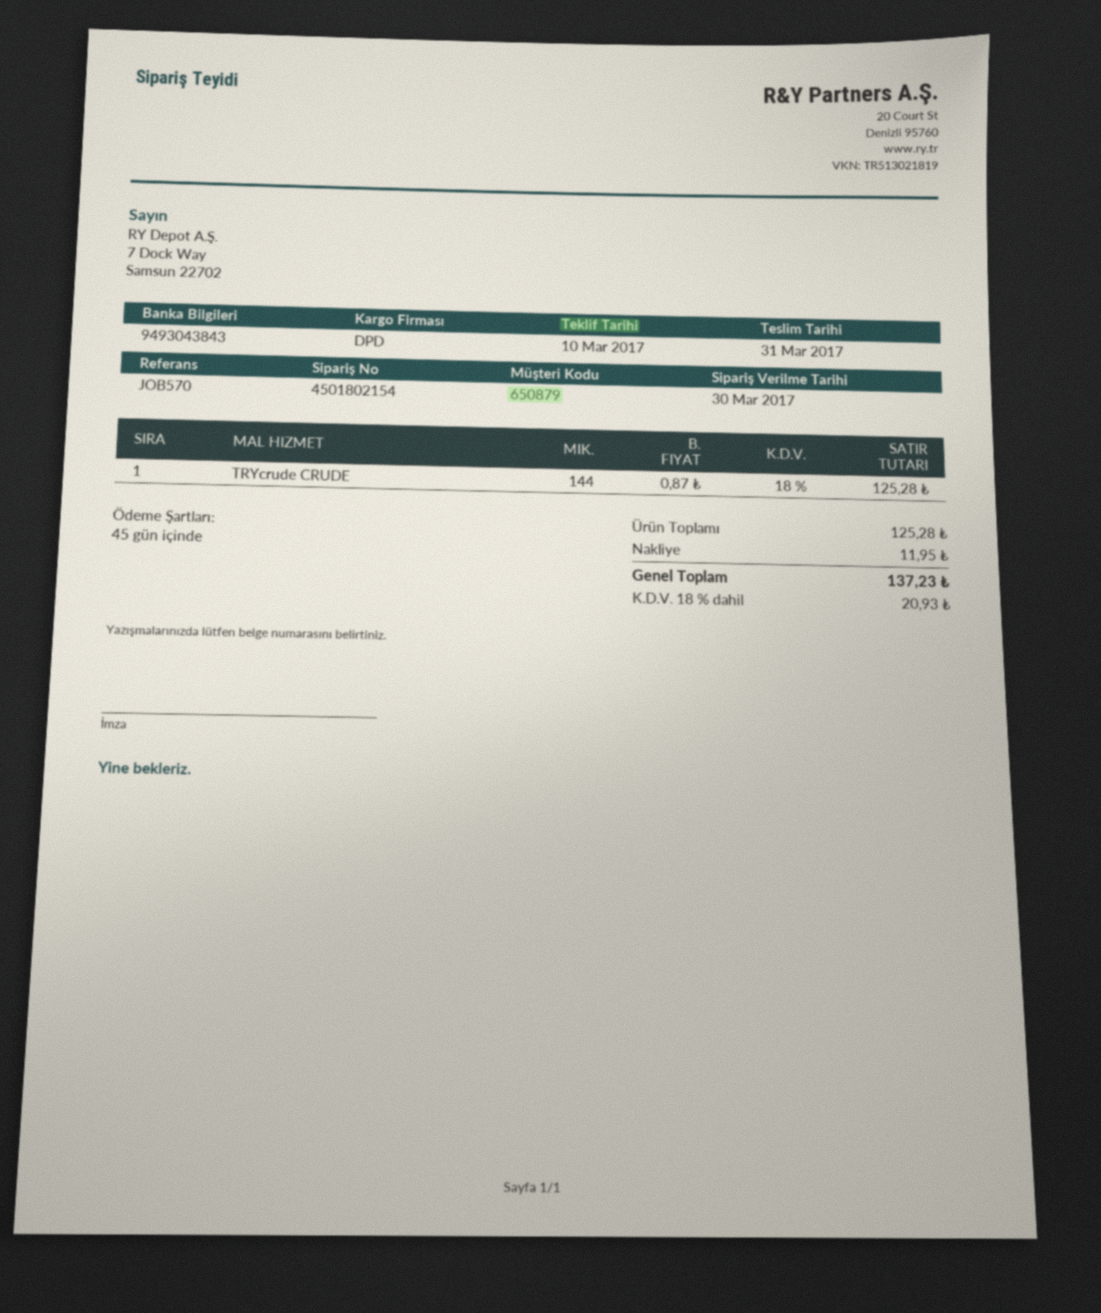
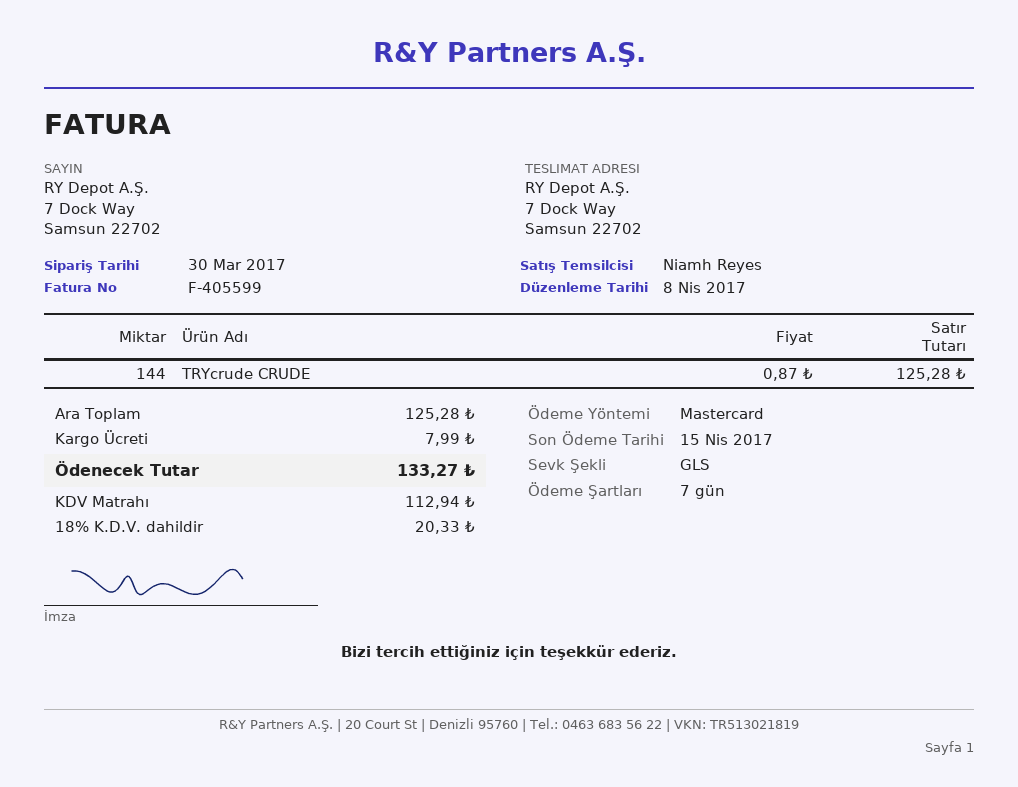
payment terms: 45 days -> 7 days
shipping method: DPD -> GLS
shipping: 11.95 -> 7.99
tax: 18% = 20.93 -> 18% = 20.33
total: 137.23 -> 133.27

